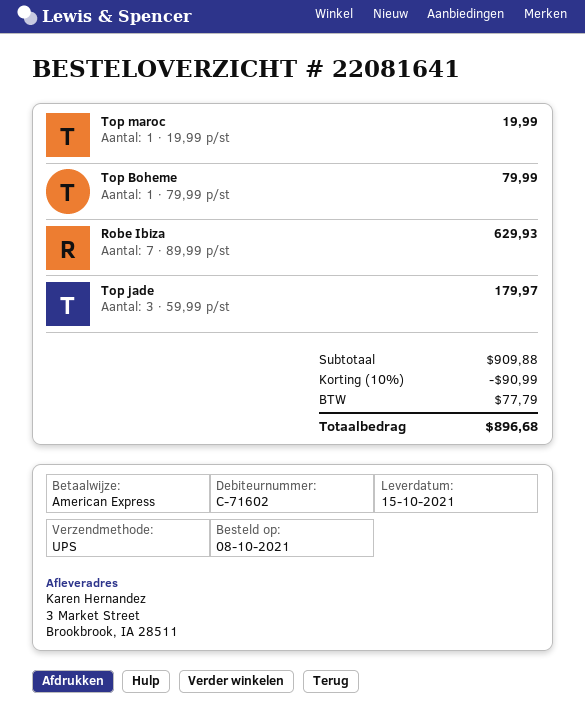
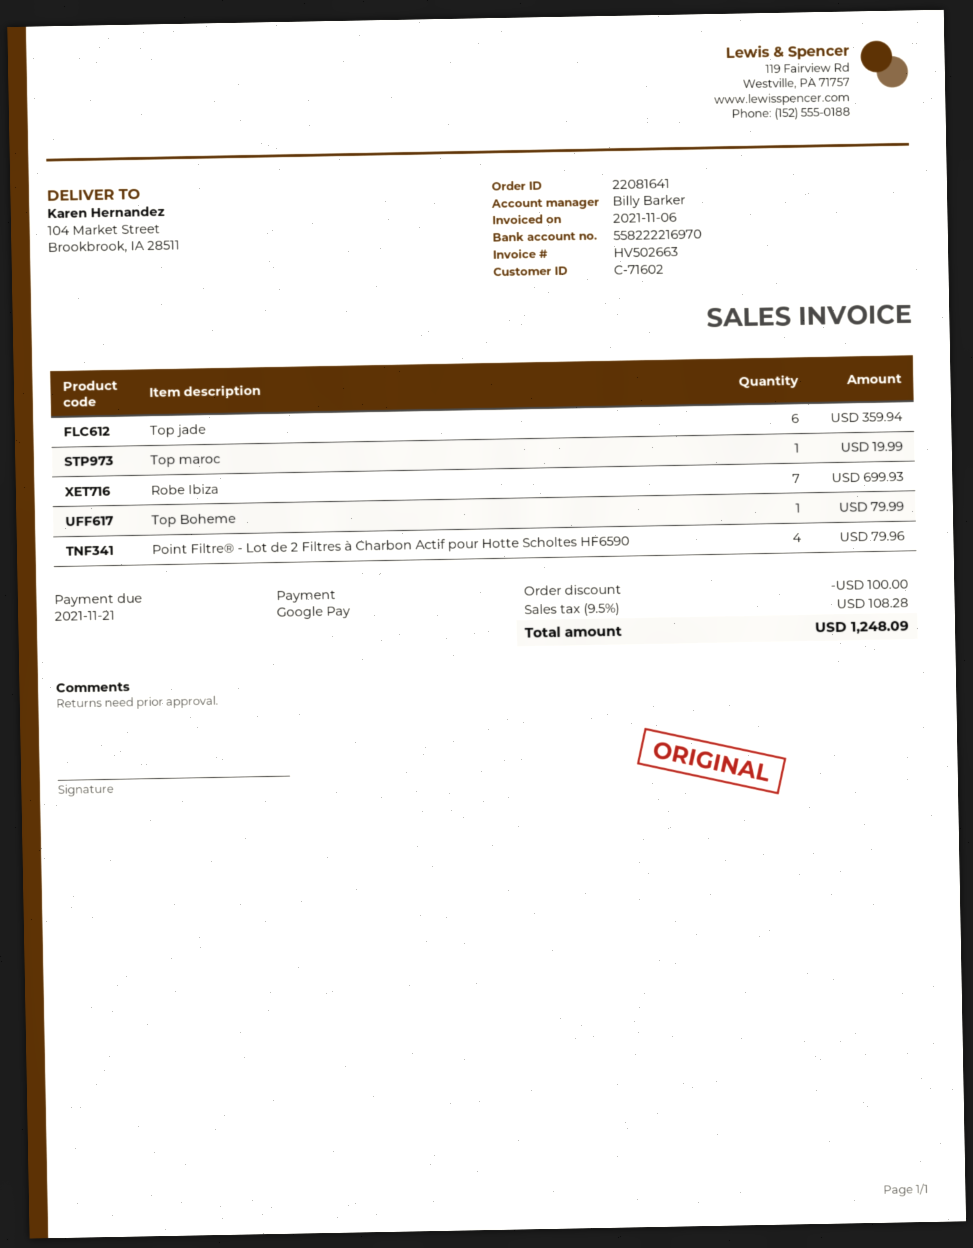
payment method: American Express -> Google Pay
ship to: 3 Market Street, Brookbrook, IA 28511 -> 104 Market Street, Brookbrook, IA 28511
Robe Ibiza: 7 for 629.93 -> 7 for 699.93
Top jade: 3 for 179.97 -> 6 for 359.94
Point Filtre® - Lot de 2 Filtres à Charbon Actif pour Hotte Scholtes HF6590: none -> 4 for 79.96
discount: 90.99 -> 100.00
tax: 77.79 -> 108.28
total: 896.68 -> 1248.09

